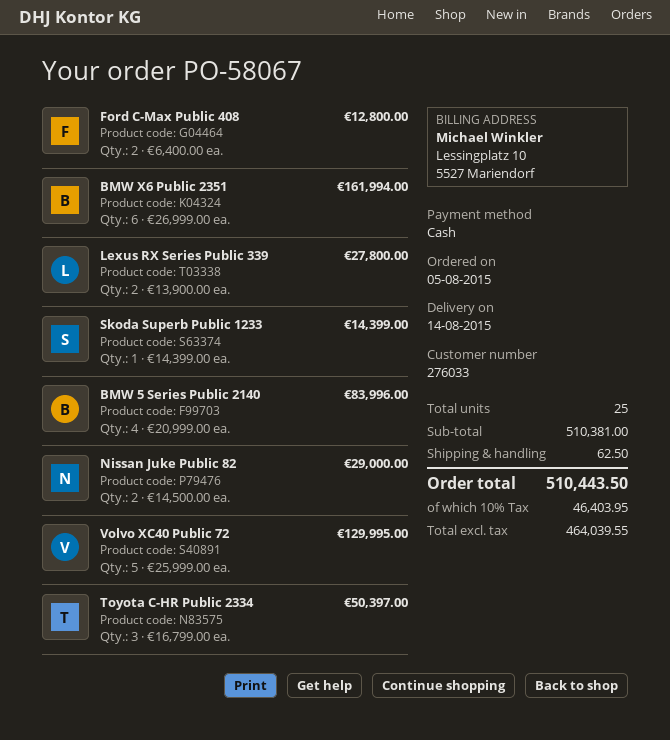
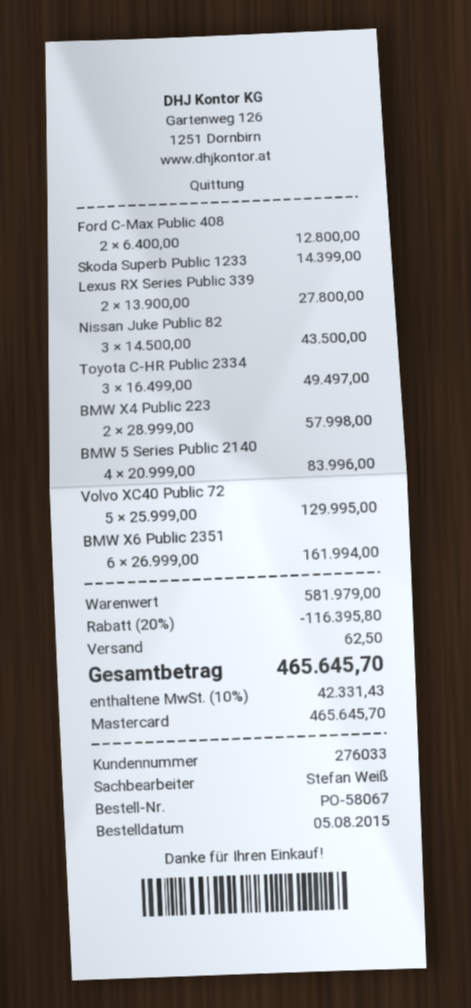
payment method: cash -> Mastercard
Nissan Juke Public 82: 2 x 14500.00 = 29000.00 -> 3 x 14500.00 = 43500.00
Toyota C-HR Public 2334: 3 x 16799.00 = 50397.00 -> 3 x 16499.00 = 49497.00
BMW X4 Public 223: none -> 2 x 28999.00 = 57998.00
subtotal: 510381.00 -> 581979.00
discount: none -> 20% = 116395.80
tax: 10% = 46403.95 -> 10% = 42331.43
total: 510443.50 -> 465645.70

